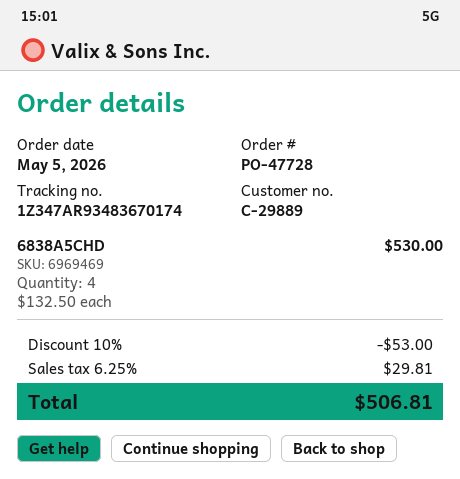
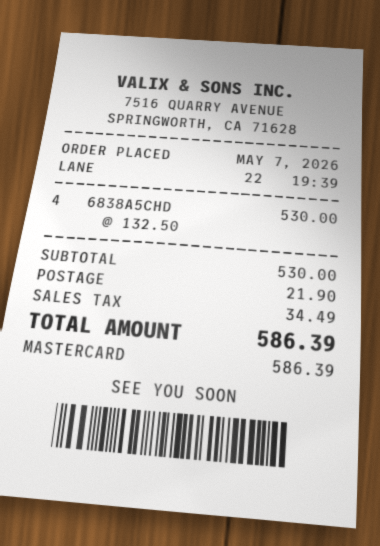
order date: 2026-05-05 -> 2026-05-07
discount: 10% = 53.00 -> none
shipping: none -> 21.90
tax: 29.81 -> 34.49
total: 506.81 -> 586.39

